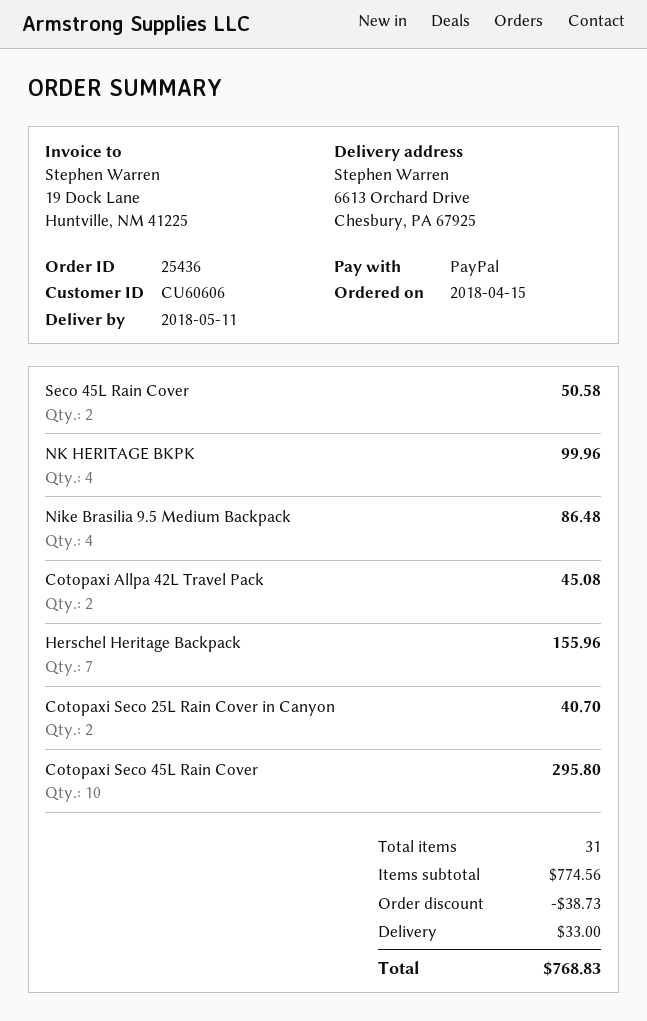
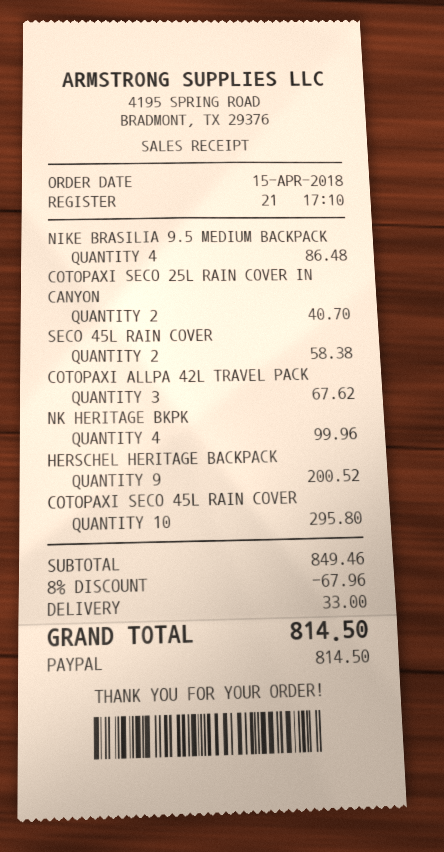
Seco 45L Rain Cover: 2 for 50.58 -> 2 for 58.38
Cotopaxi Allpa 42L Travel Pack: 2 for 45.08 -> 3 for 67.62
Herschel Heritage Backpack: 7 for 155.96 -> 9 for 200.52
subtotal: 774.56 -> 849.46
discount: 38.73 -> 67.96
total: 768.83 -> 814.50

